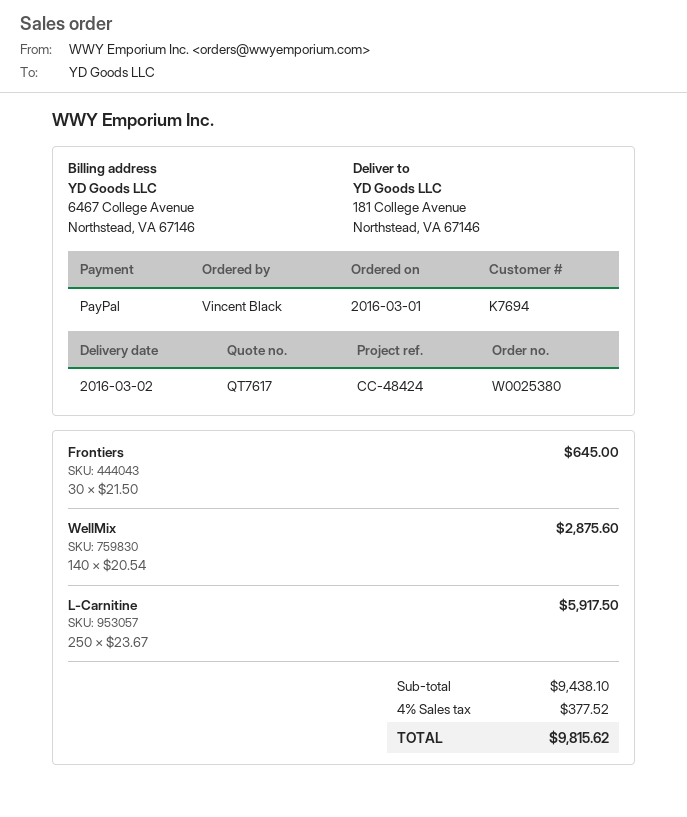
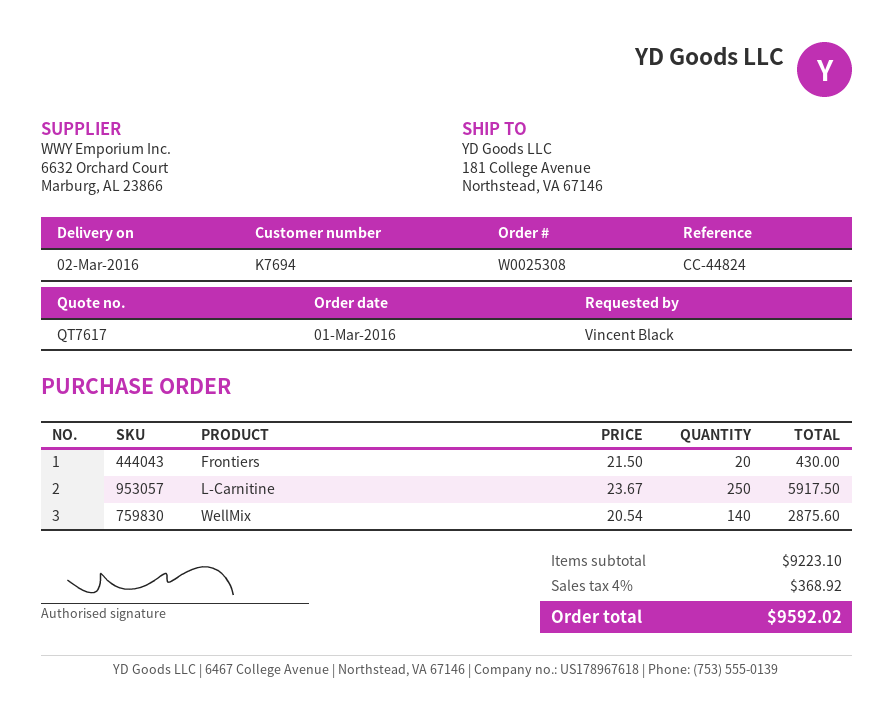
order number: W0025380 -> W0025308
reference: CC-48424 -> CC-44824
Frontiers: 30 x 21.50 = 645.00 -> 20 x 21.50 = 430.00
subtotal: 9438.10 -> 9223.10
tax: 4% = 377.52 -> 4% = 368.92
total: 9815.62 -> 9592.02

